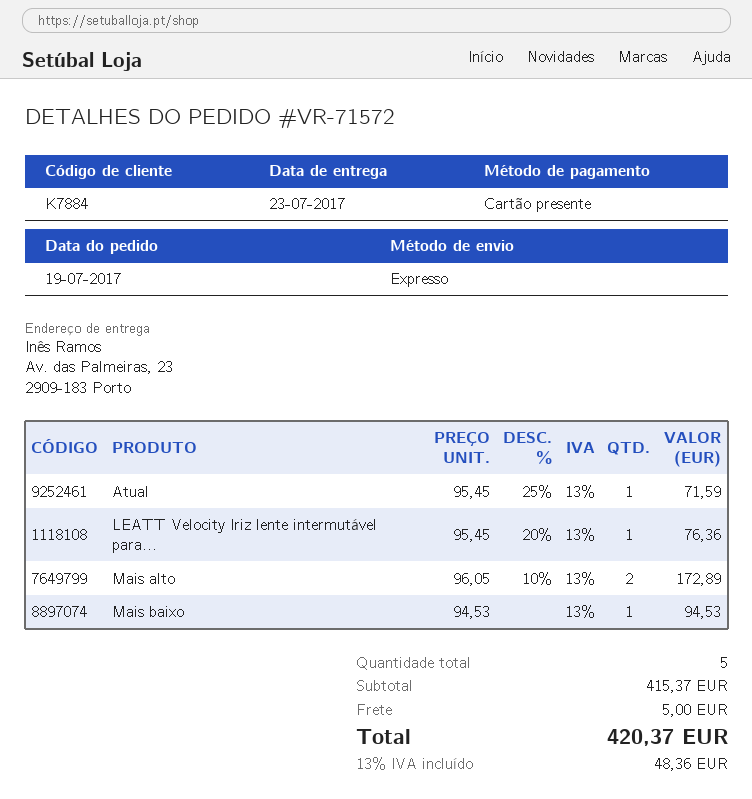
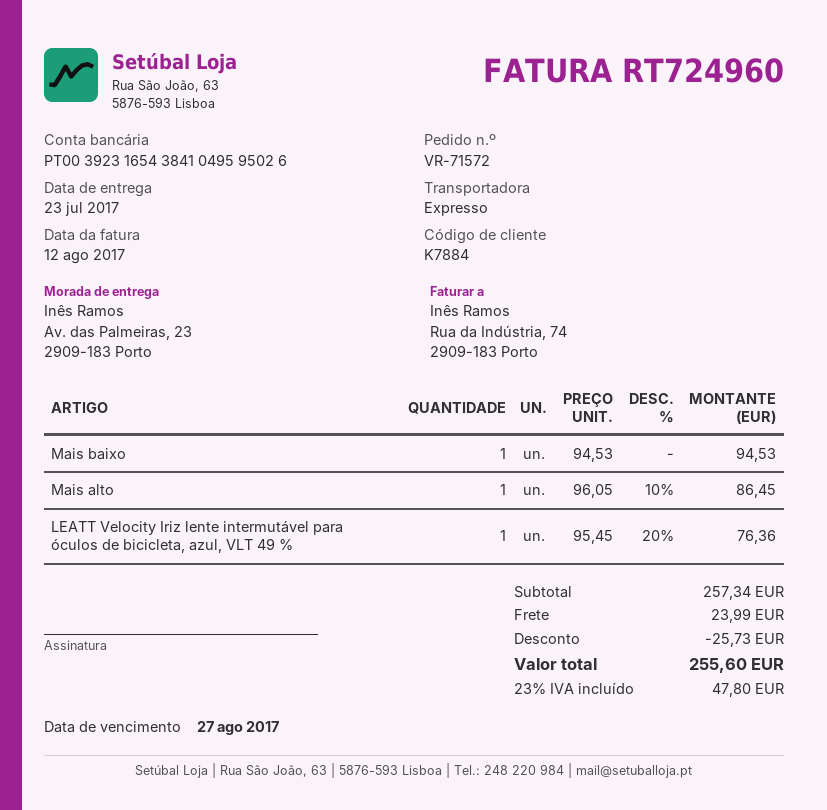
Atual: 1 x 95.45 - 25% = 71.59 -> none
Mais alto: 2 x 96.05 - 10% = 172.89 -> 1 x 96.05 - 10% = 86.45
subtotal: 415.37 -> 257.34
discount: none -> 25.73
shipping: 5.00 -> 23.99
tax: 13% = 48.36 -> 23% = 47.80
total: 420.37 -> 255.60

